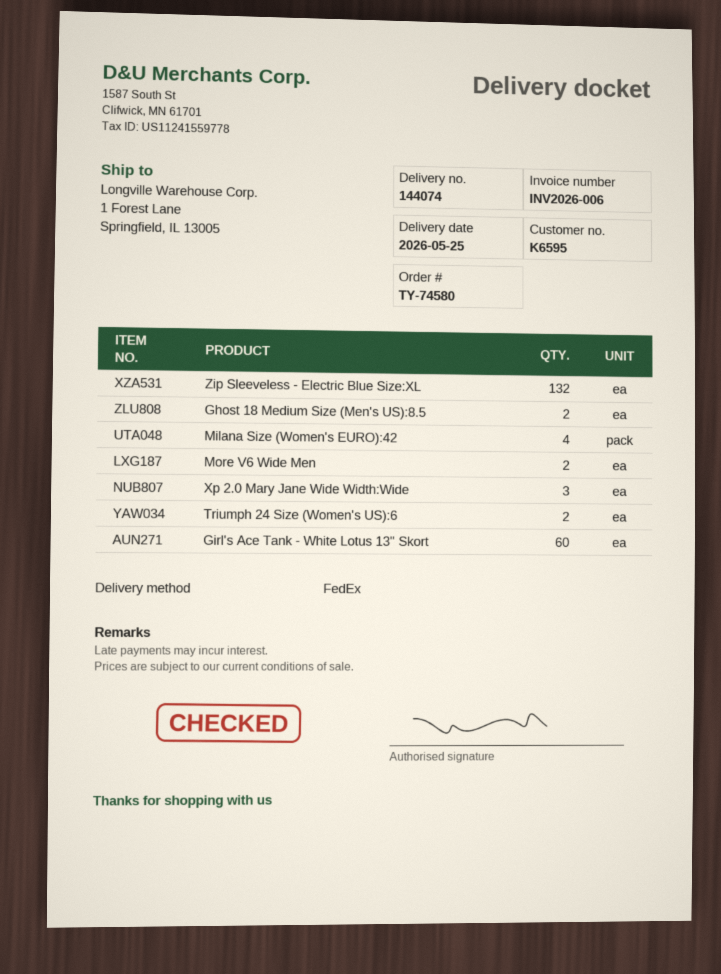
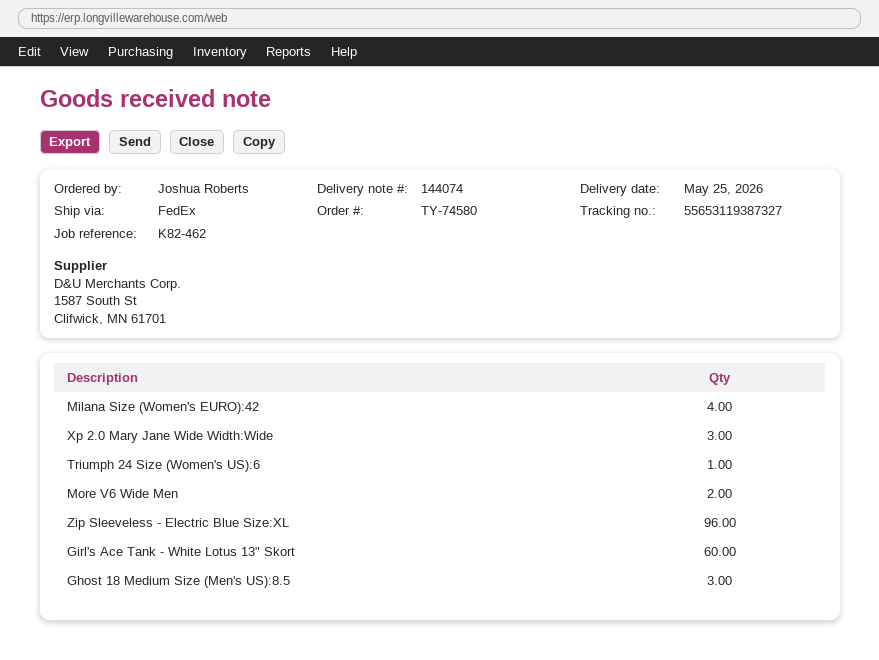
Zip Sleeveless - Electric Blue Size:XL: 132 -> 96
Ghost 18 Medium Size (Men's US):8.5: 2 -> 3
Triumph 24 Size (Women's US):6: 2 -> 1

